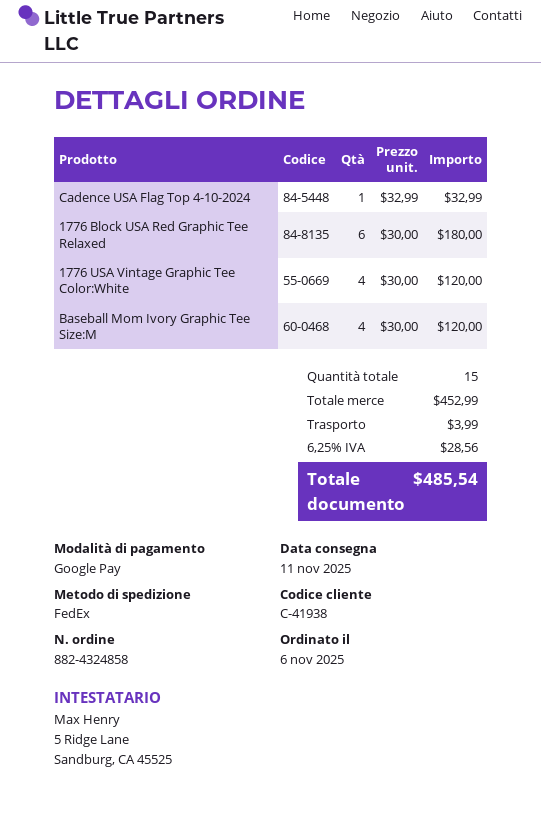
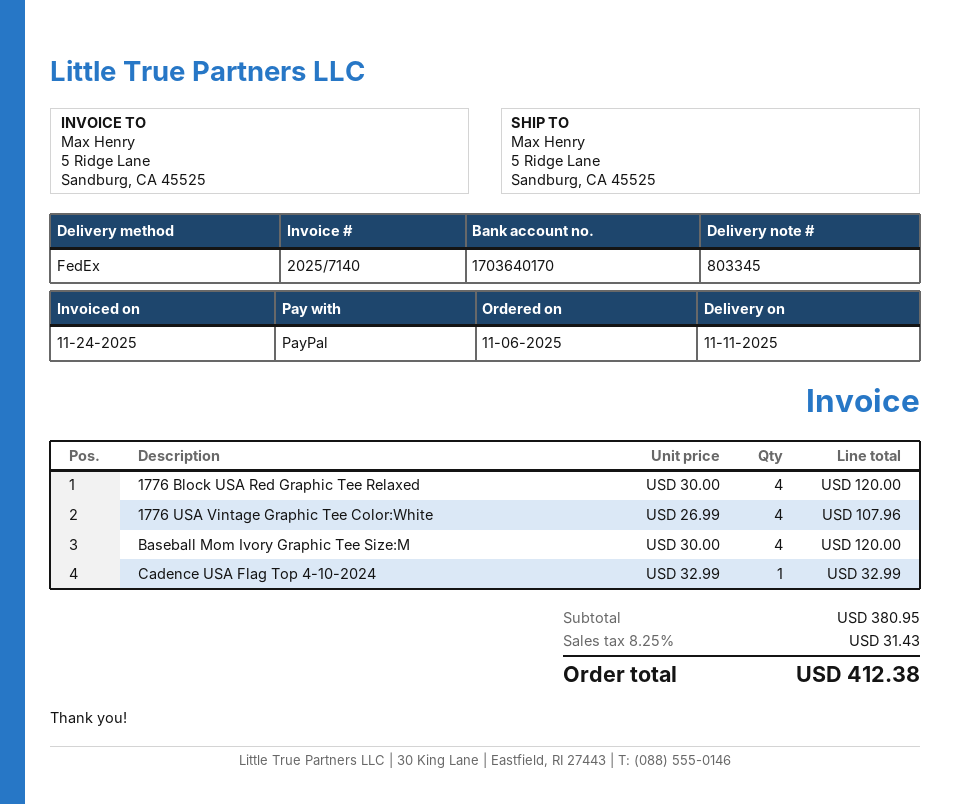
payment method: Google Pay -> PayPal
1776 Block USA Red Graphic Tee Relaxed: 6 x 30.00 = 180.00 -> 4 x 30.00 = 120.00
1776 USA Vintage Graphic Tee Color:White: 4 x 30.00 = 120.00 -> 4 x 26.99 = 107.96
subtotal: 452.99 -> 380.95
shipping: 3.99 -> none
tax: 6.25% = 28.56 -> 8.25% = 31.43
total: 485.54 -> 412.38

